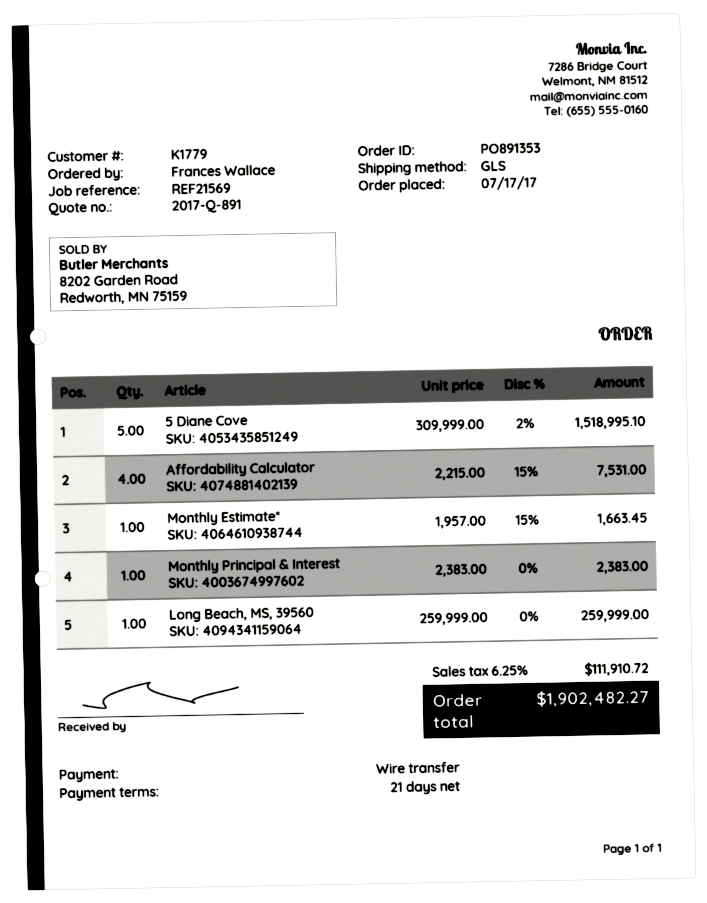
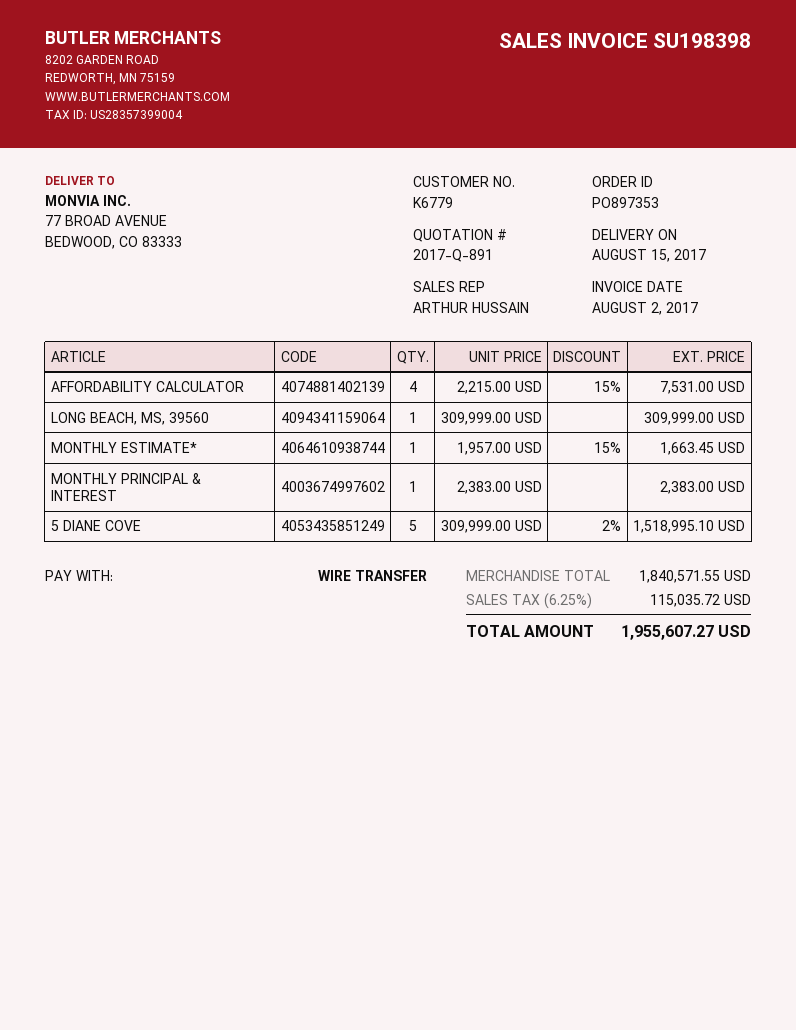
order number: PO891353 -> PO897353
customer number: K1779 -> K6779
Long Beach, MS, 39560: 1 x 259999.00 = 259999.00 -> 1 x 309999.00 = 309999.00
tax: 6.25% = 111910.72 -> 6.25% = 115035.72
total: 1902482.27 -> 1955607.27

